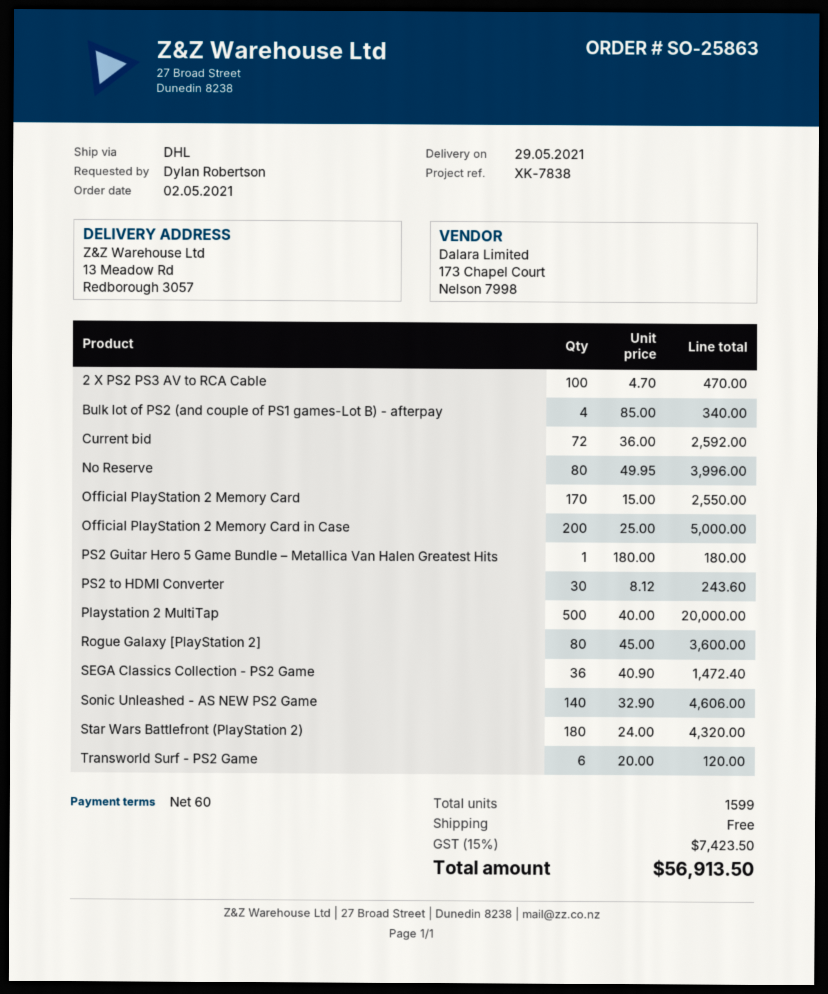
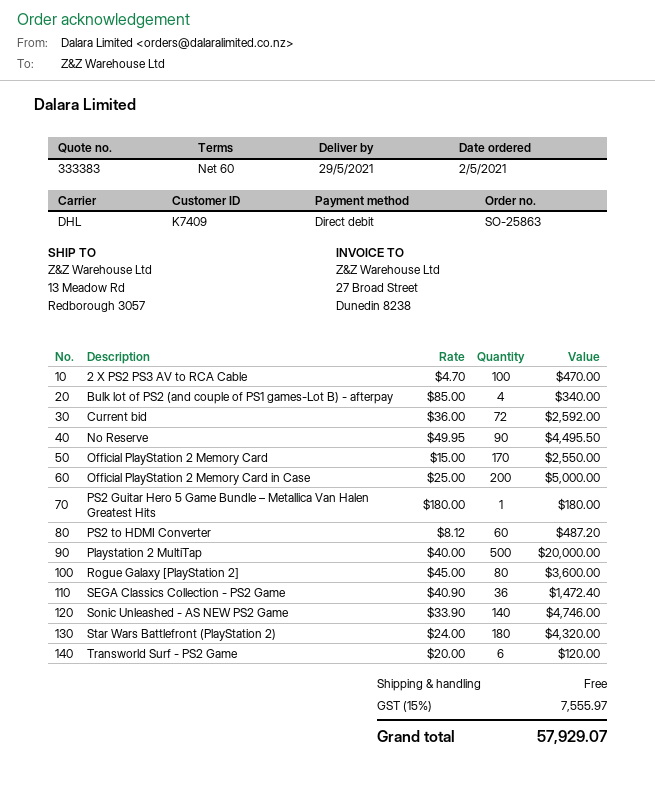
No Reserve: 80 x 49.95 = 3996.00 -> 90 x 49.95 = 4495.50
PS2 to HDMI Converter: 30 x 8.12 = 243.60 -> 60 x 8.12 = 487.20
Sonic Unleashed - AS NEW PS2 Game: 140 x 32.90 = 4606.00 -> 140 x 33.90 = 4746.00
tax: 15% = 7423.50 -> 15% = 7555.97
total: 56913.50 -> 57929.07

